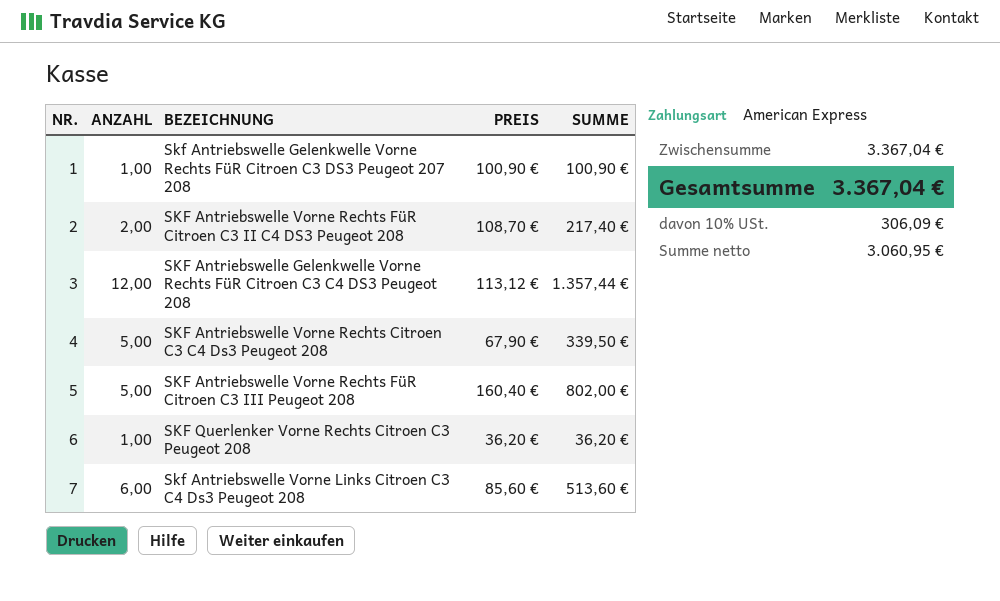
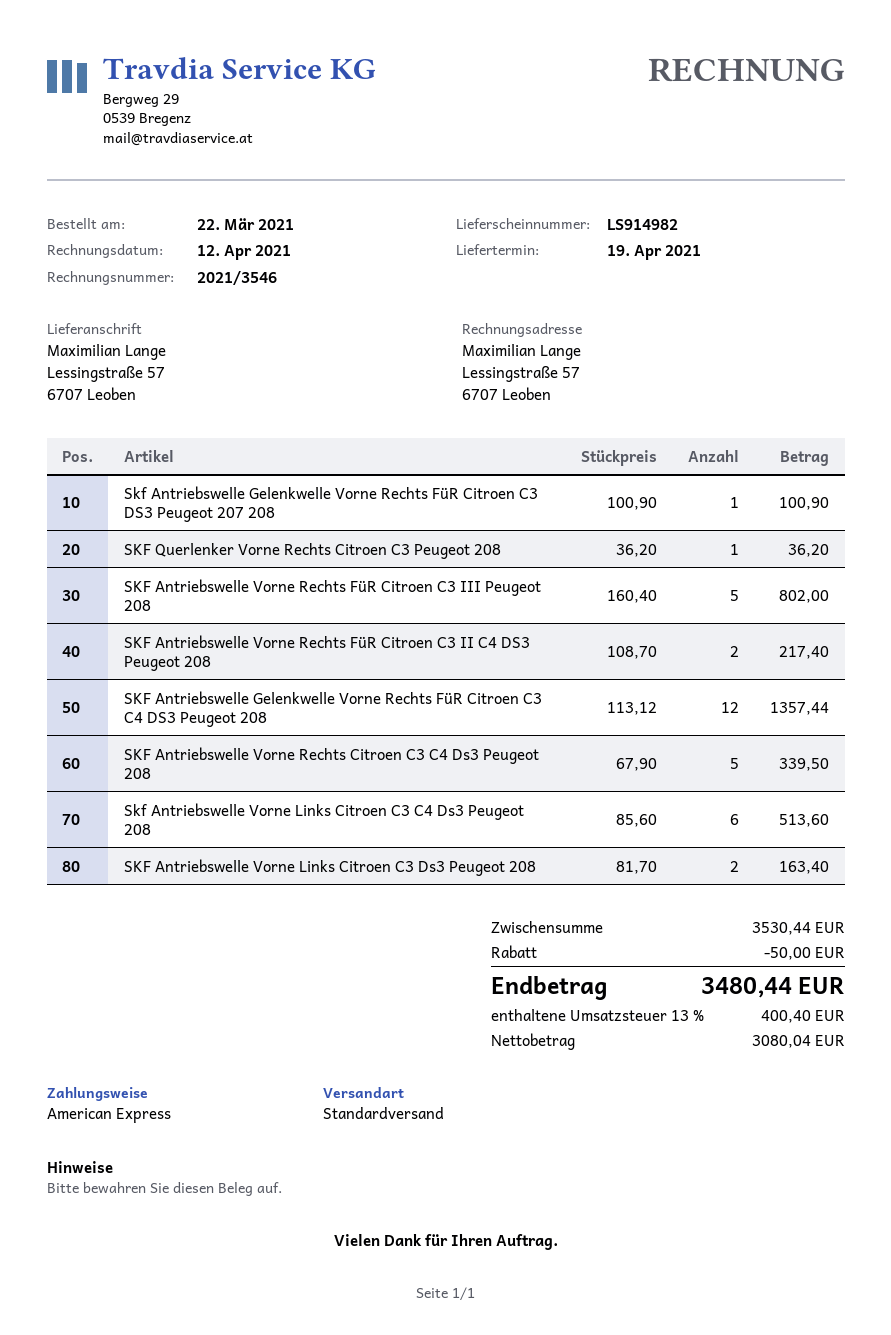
SKF Antriebswelle Vorne Links Citroen C3 Ds3 Peugeot 208: none -> 2 x 81.70 = 163.40
subtotal: 3367.04 -> 3530.44
discount: none -> 50.00
net: 3060.95 -> 3080.04
tax: 10% = 306.09 -> 13% = 400.40
total: 3367.04 -> 3480.44

